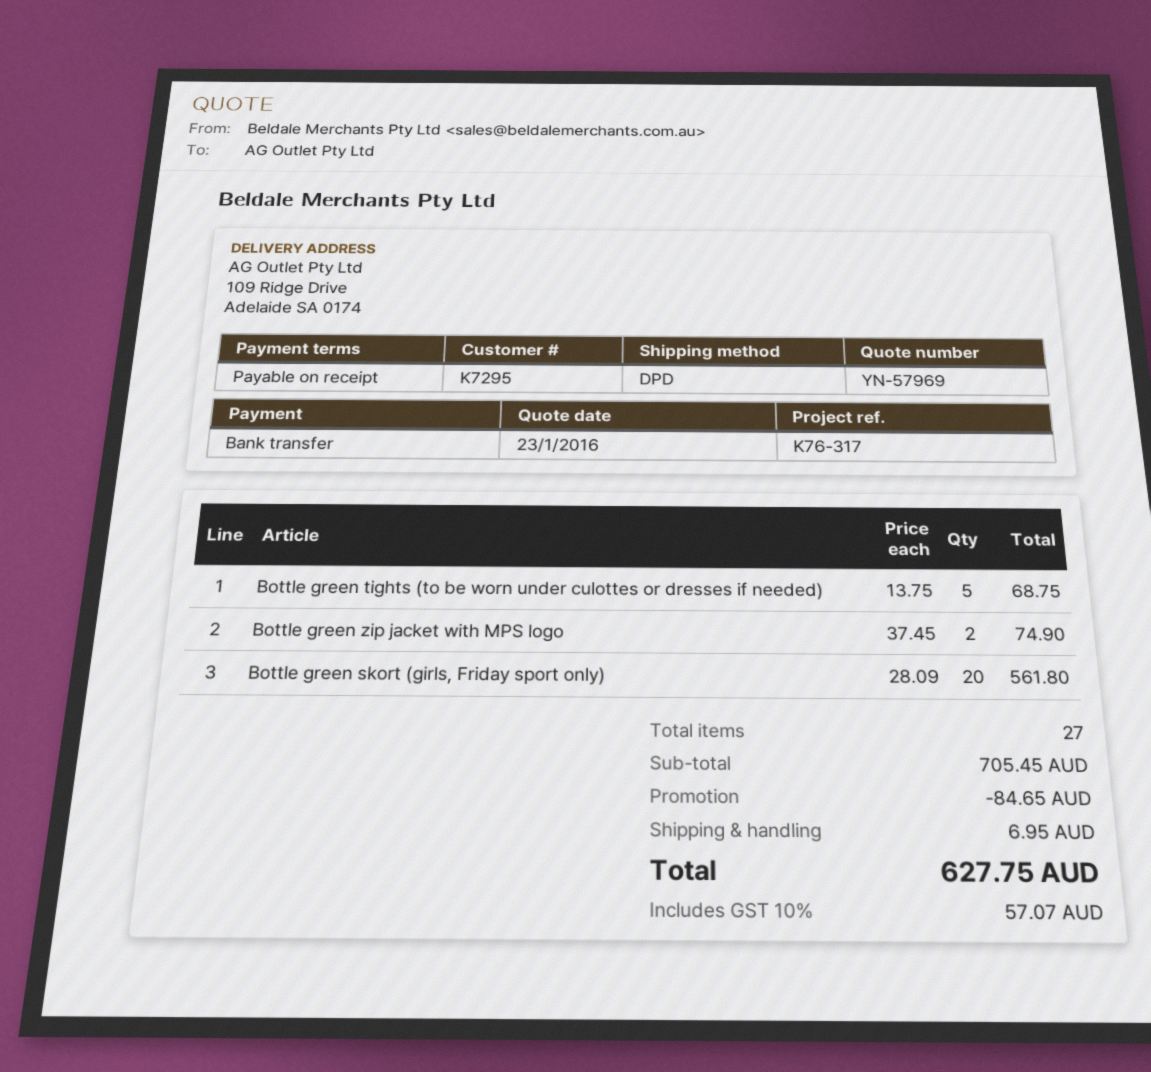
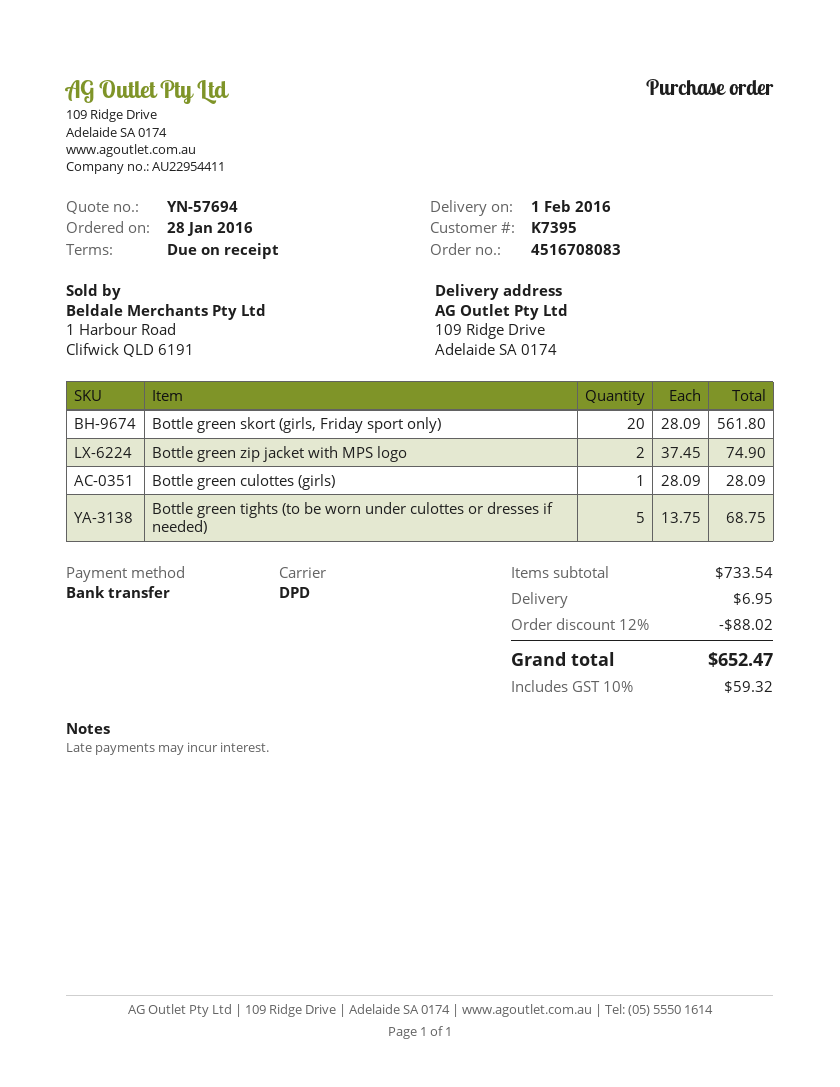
quote number: YN-57969 -> YN-57694
customer number: K7295 -> K7395
Bottle green culottes (girls): none -> 1 x 28.09 = 28.09
subtotal: 705.45 -> 733.54
discount: 84.65 -> 88.02
tax: 10% = 57.07 -> 10% = 59.32
total: 627.75 -> 652.47

